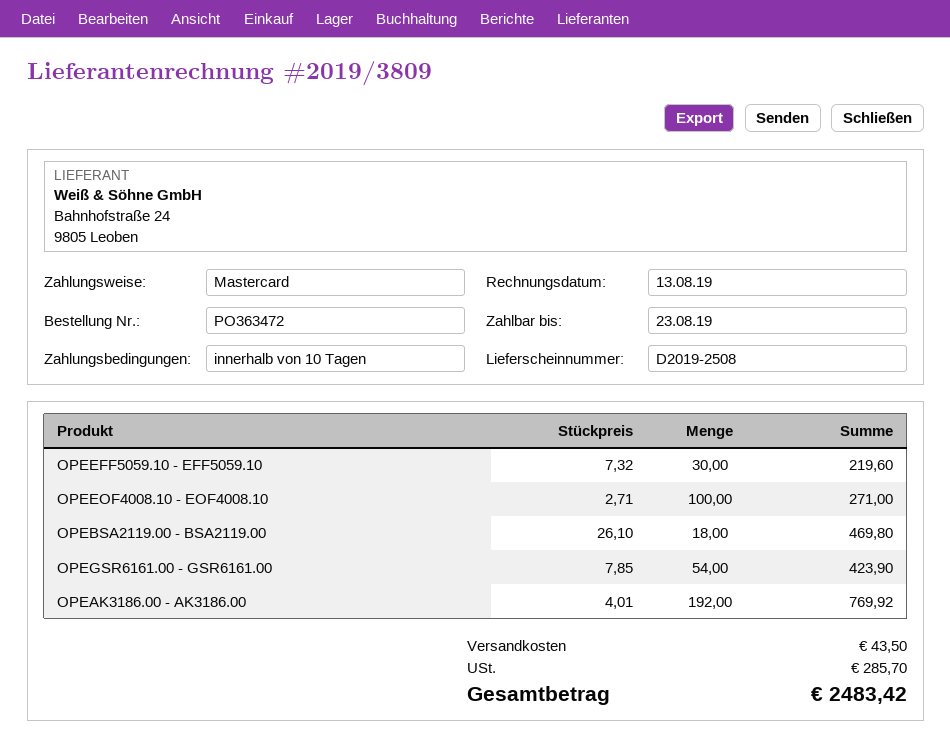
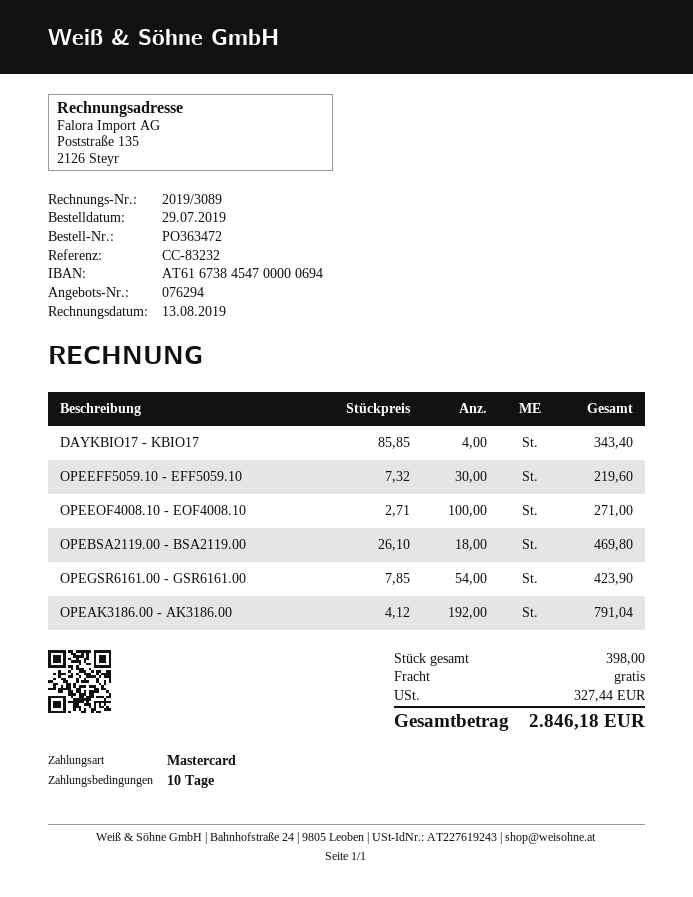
invoice number: 2019/3809 -> 2019/3089
OPEAK3186.00 - AK3186.00: 192 x 4.01 = 769.92 -> 192 x 4.12 = 791.04
DAYKBIO17 - KBIO17: none -> 4 x 85.85 = 343.40
shipping: 43.50 -> 0.00
tax: 285.70 -> 327.44
total: 2483.42 -> 2846.18

